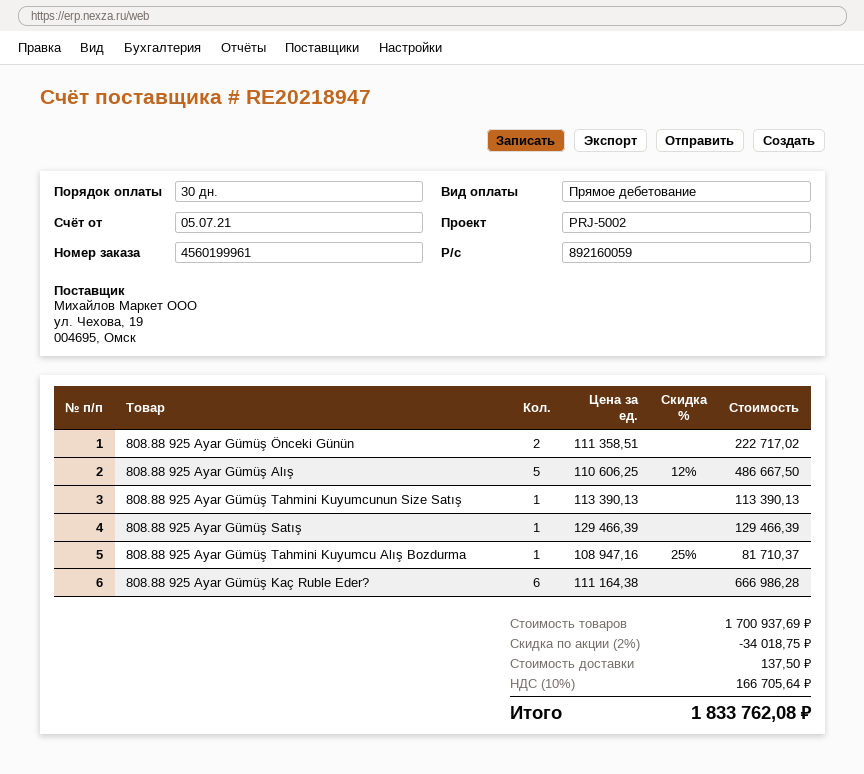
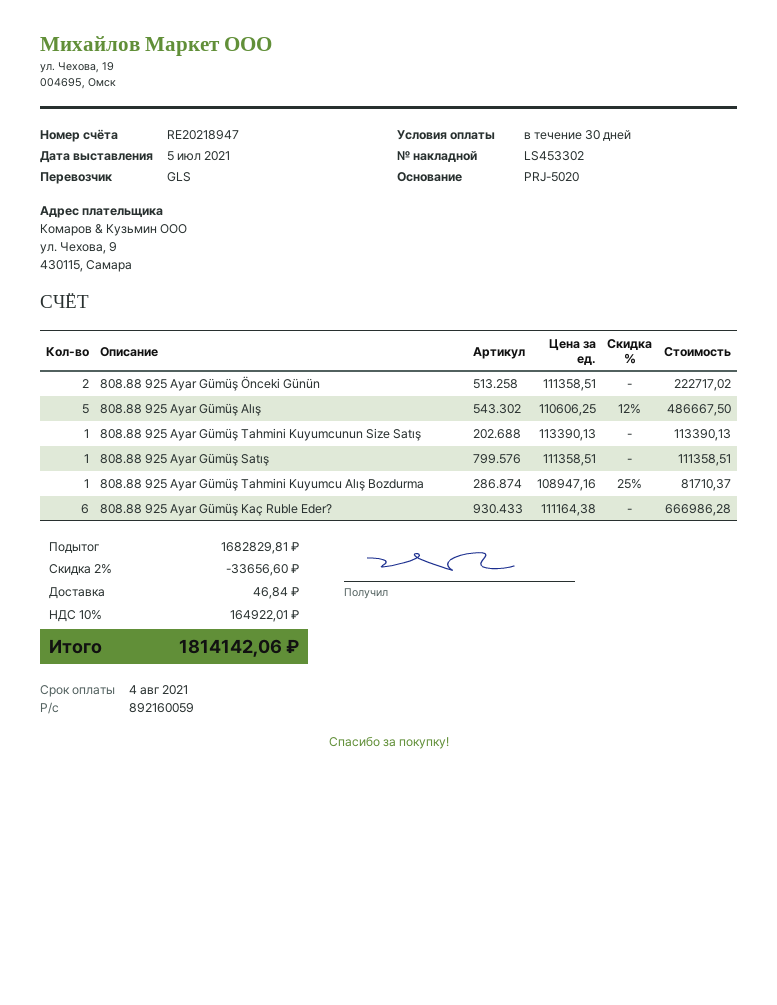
reference: PRJ-5002 -> PRJ-5020
808.88 925 Ayar Gümüş Satış: 1 x 129466.39 = 129466.39 -> 1 x 111358.51 = 111358.51
subtotal: 1700937.69 -> 1682829.81
discount: 2% = 34018.75 -> 2% = 33656.60
shipping: 137.50 -> 46.84
tax: 10% = 166705.64 -> 10% = 164922.01
total: 1833762.08 -> 1814142.06

